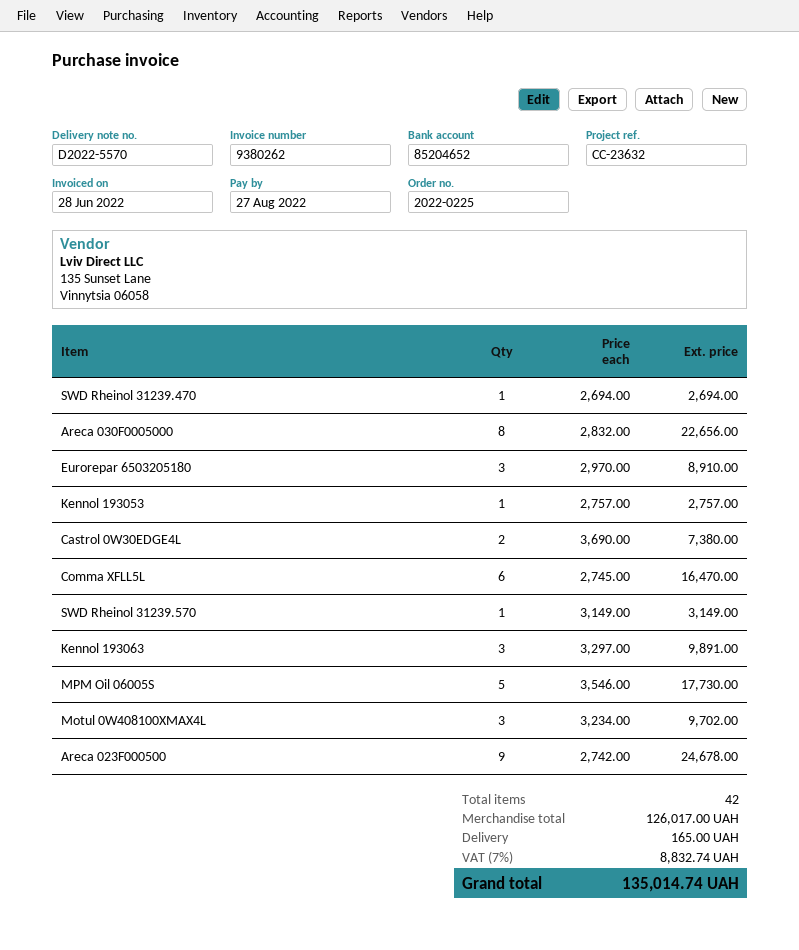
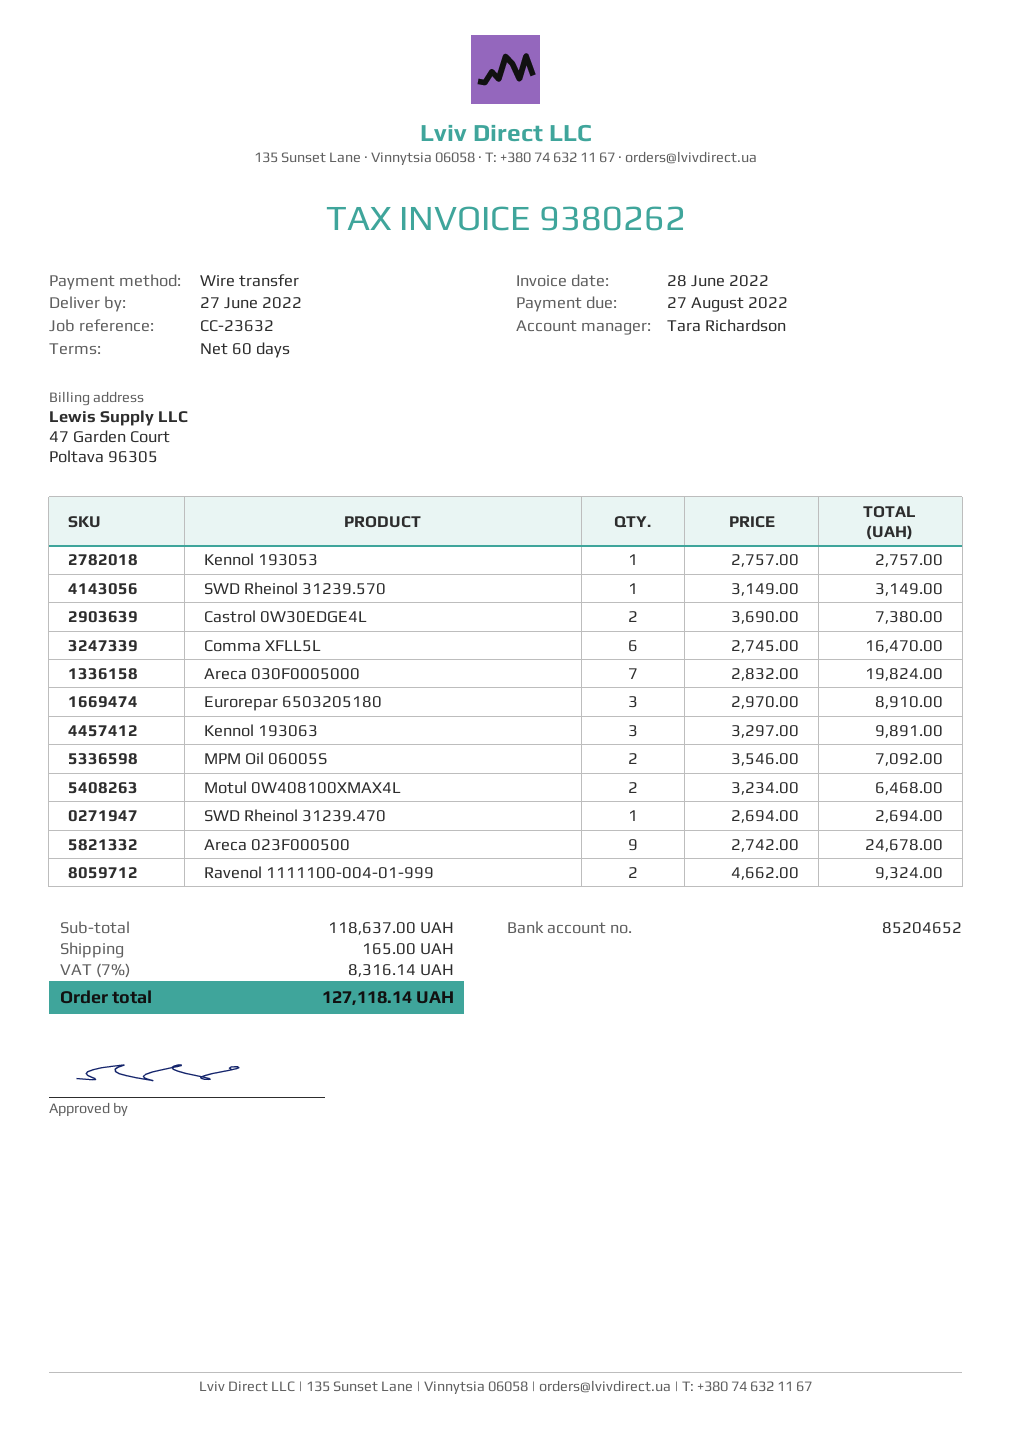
Areca 030F0005000: 8 x 2832.00 = 22656.00 -> 7 x 2832.00 = 19824.00
MPM Oil 06005S: 5 x 3546.00 = 17730.00 -> 2 x 3546.00 = 7092.00
Motul 0W408100XMAX4L: 3 x 3234.00 = 9702.00 -> 2 x 3234.00 = 6468.00
Ravenol 1111100-004-01-999: none -> 2 x 4662.00 = 9324.00
subtotal: 126017.00 -> 118637.00
tax: 7% = 8832.74 -> 7% = 8316.14
total: 135014.74 -> 127118.14

